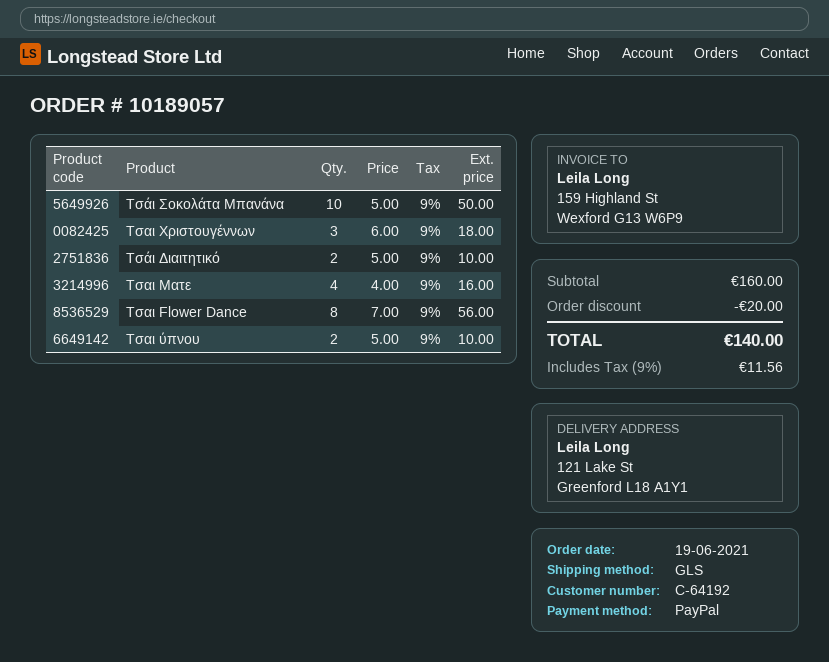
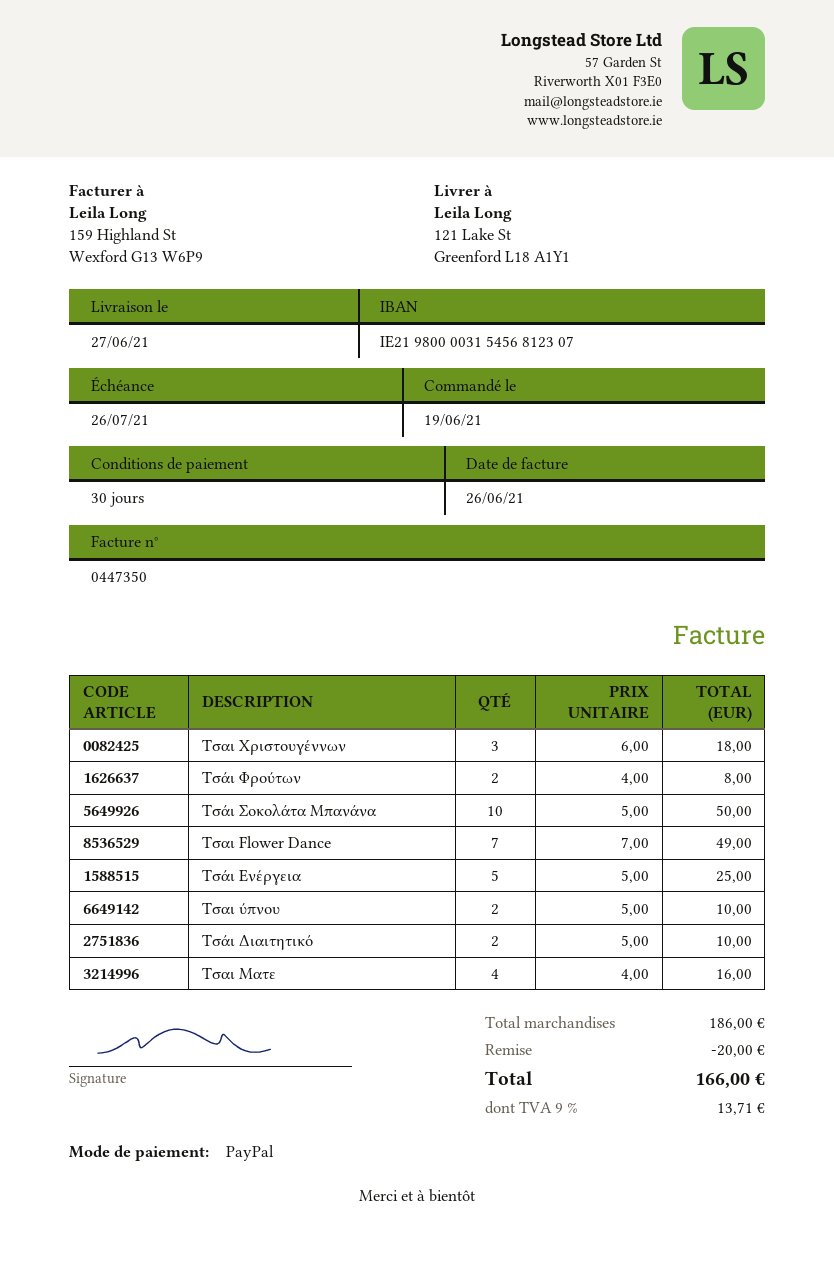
Τσαι Flower Dance: 8 x 7.00 = 56.00 -> 7 x 7.00 = 49.00
Τσάι Φρούτων: none -> 2 x 4.00 = 8.00
Τσάι Ενέργεια: none -> 5 x 5.00 = 25.00
subtotal: 160.00 -> 186.00
tax: 9% = 11.56 -> 9% = 13.71
total: 140.00 -> 166.00

